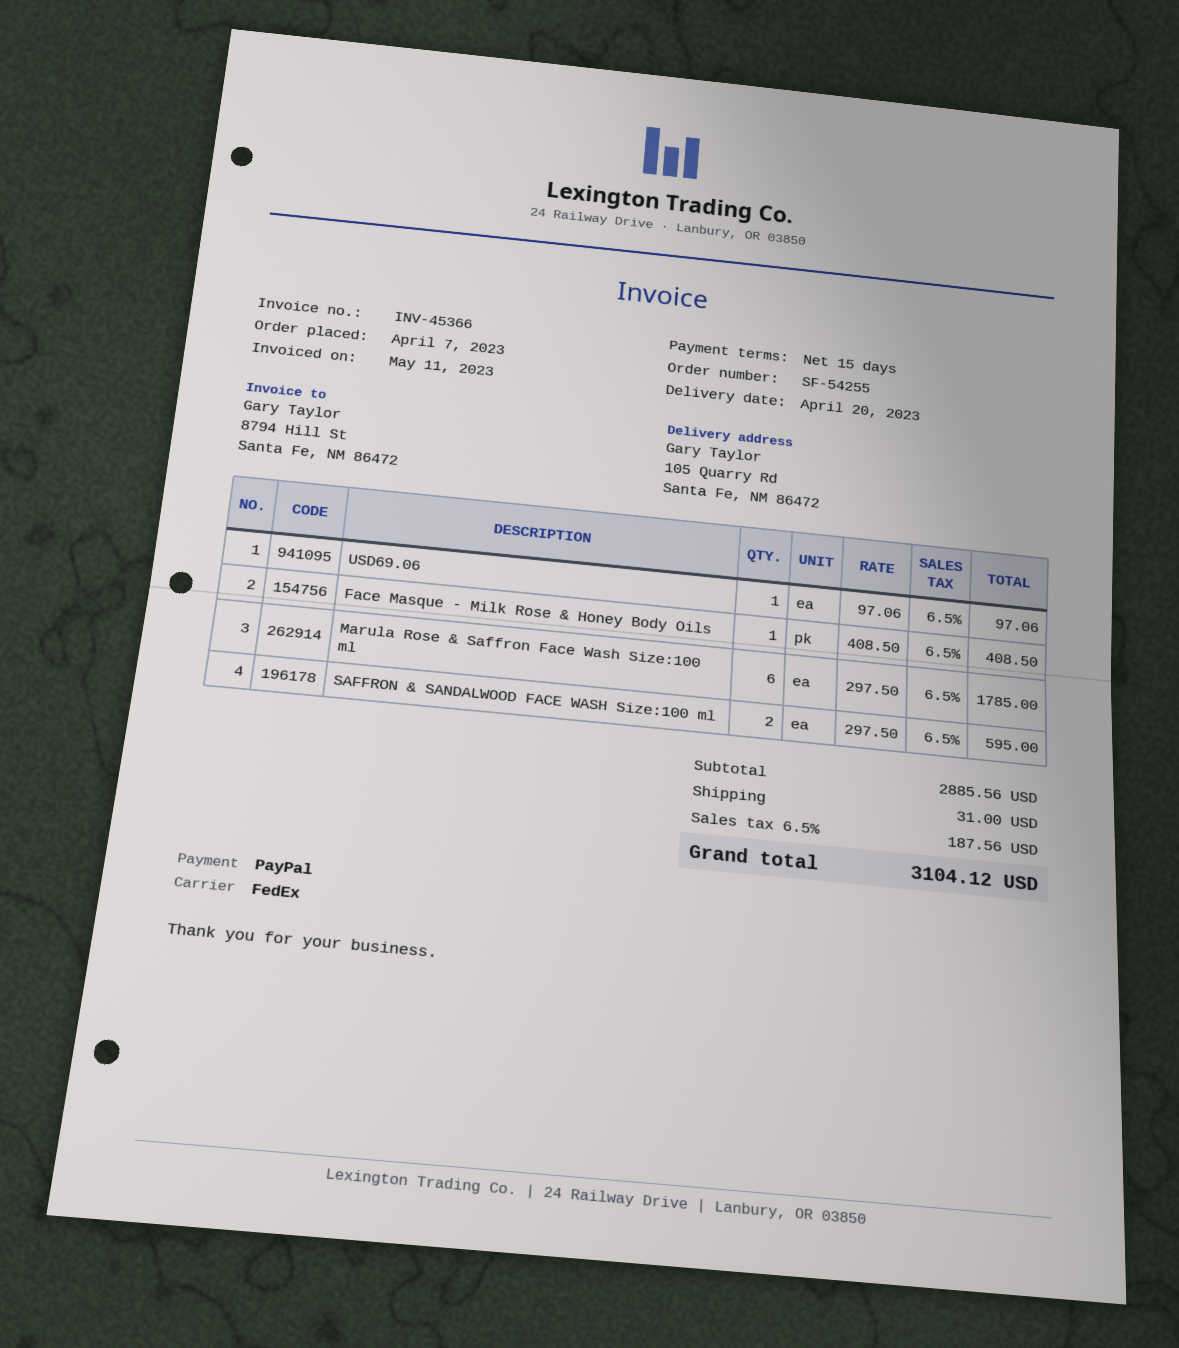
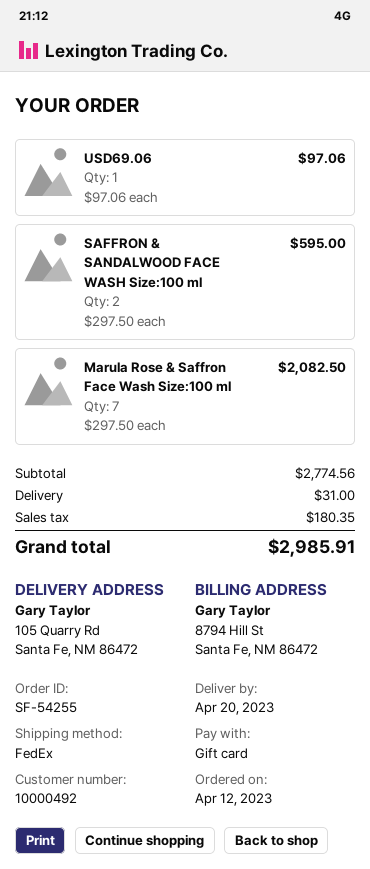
order date: 2023-04-07 -> 2023-04-12
payment method: PayPal -> gift card
Face Masque - Milk Rose & Honey Body Oils: 1 x 408.50 = 408.50 -> none
Marula Rose & Saffron Face Wash Size:100 ml: 6 x 297.50 = 1785.00 -> 7 x 297.50 = 2082.50
subtotal: 2885.56 -> 2774.56
tax: 187.56 -> 180.35
total: 3104.12 -> 2985.91

